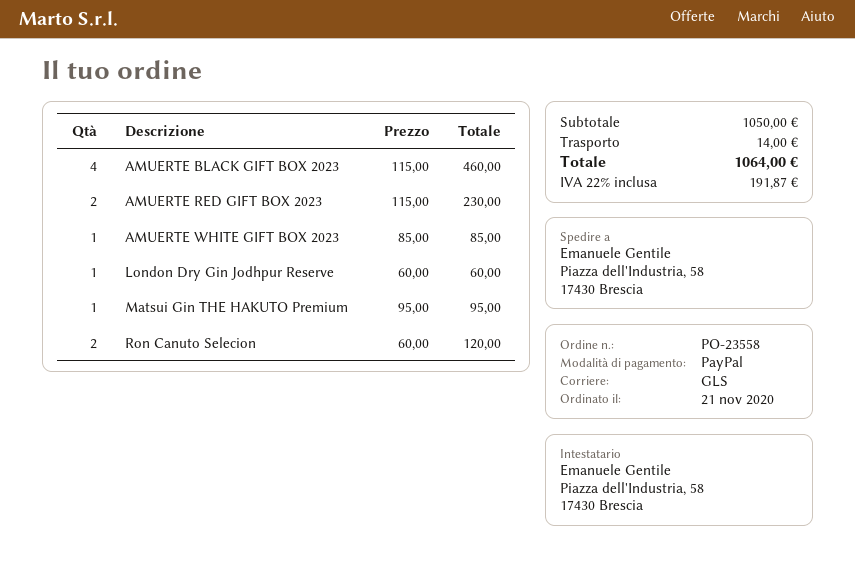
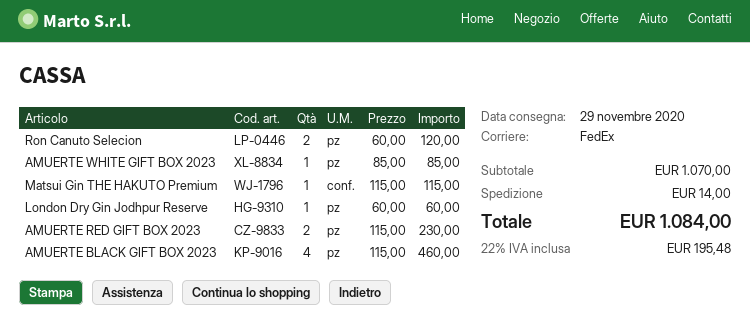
shipping method: GLS -> FedEx
Matsui Gin THE HAKUTO Premium: 1 x 95.00 = 95.00 -> 1 x 115.00 = 115.00
subtotal: 1050.00 -> 1070.00
tax: 22% = 191.87 -> 22% = 195.48
total: 1064.00 -> 1084.00

